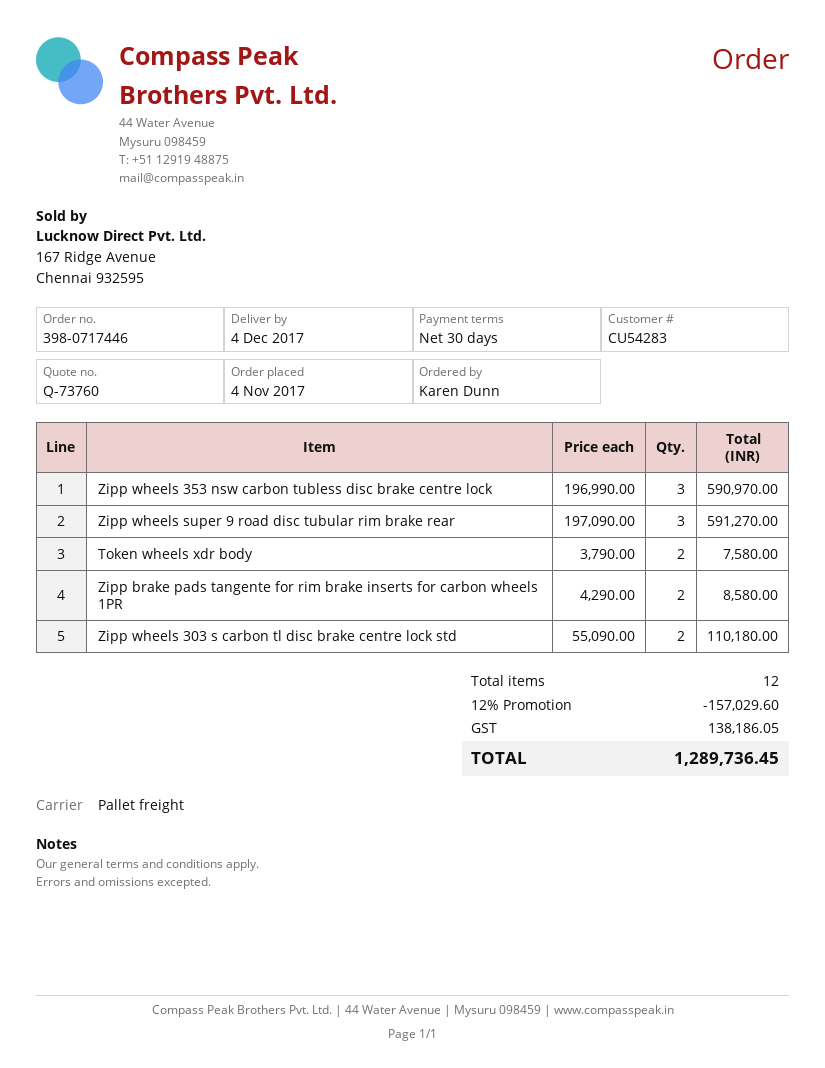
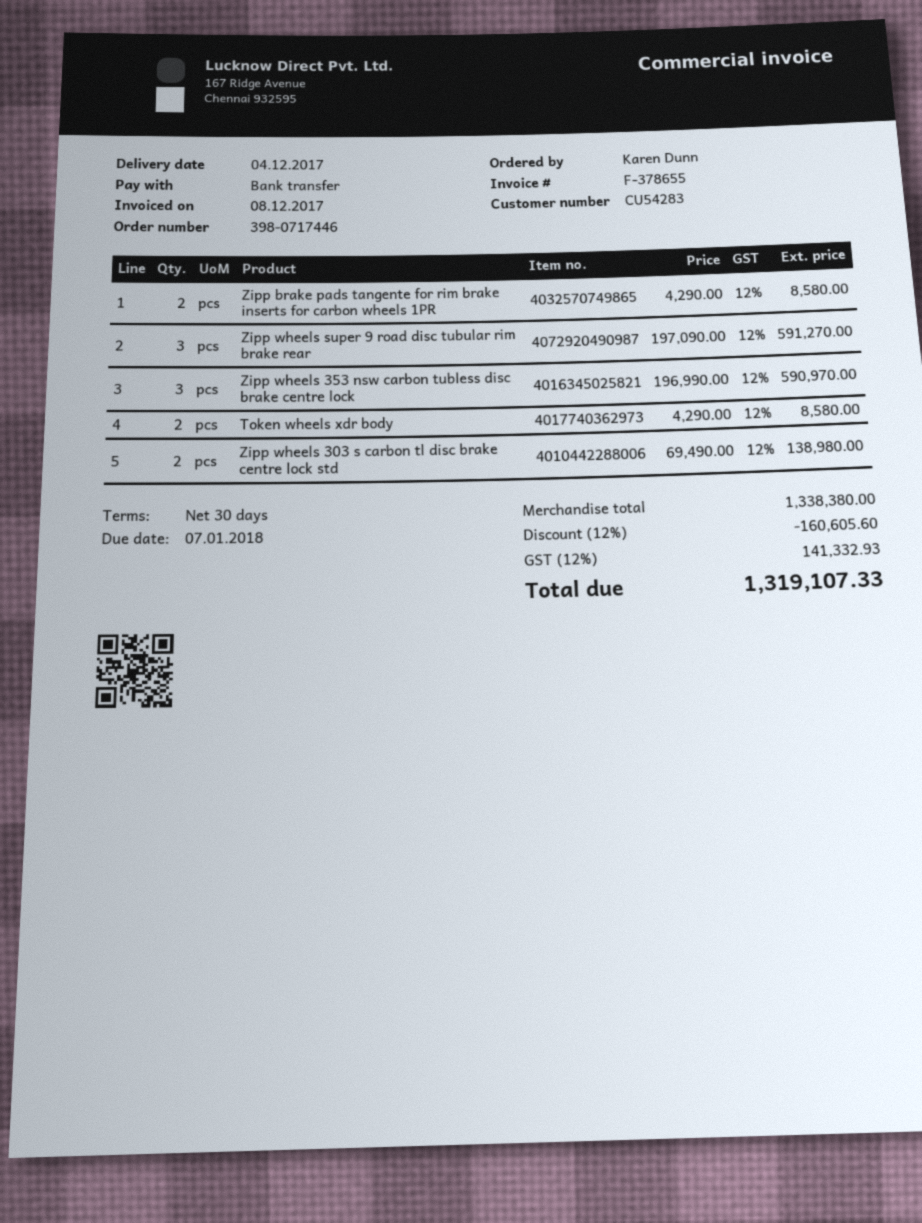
Token wheels xdr body: 2 x 3790.00 = 7580.00 -> 2 x 4290.00 = 8580.00
Zipp wheels 303 s carbon tl disc brake centre lock std: 2 x 55090.00 = 110180.00 -> 2 x 69490.00 = 138980.00
discount: 12% = 157029.60 -> 12% = 160605.60
tax: 138186.05 -> 141332.93
total: 1289736.45 -> 1319107.33

